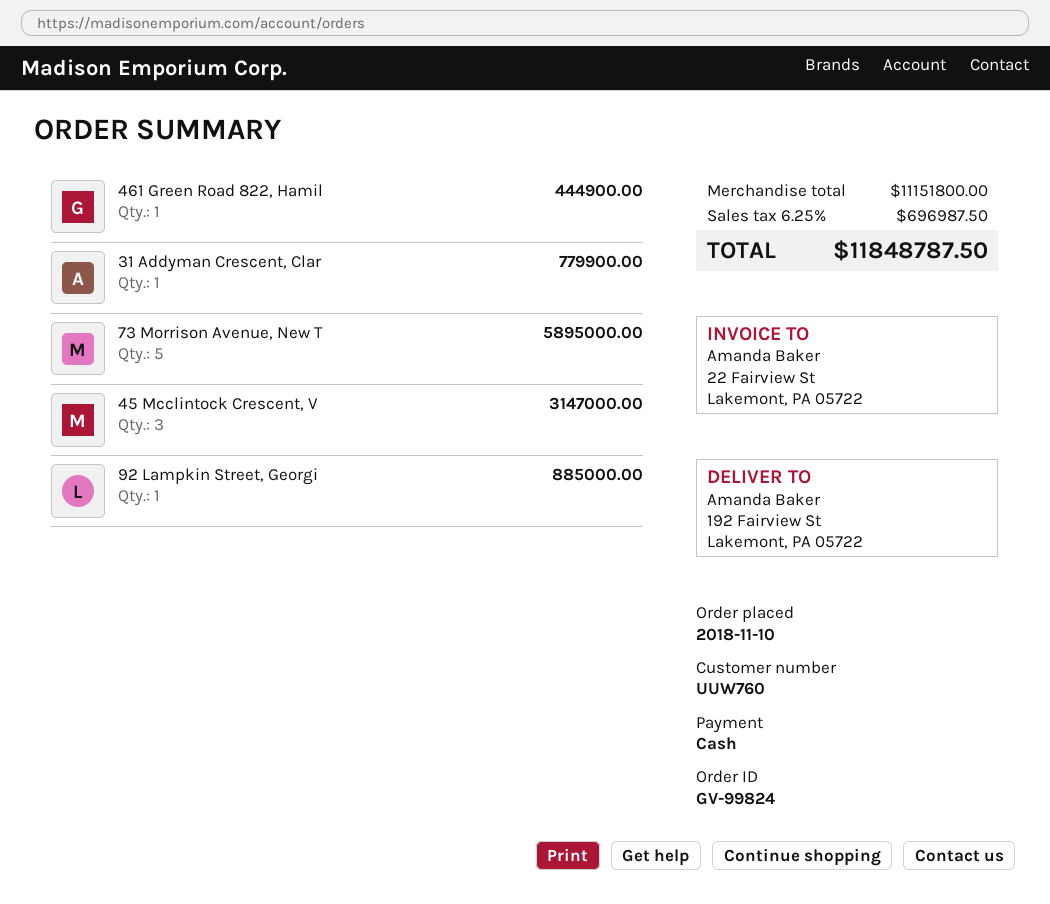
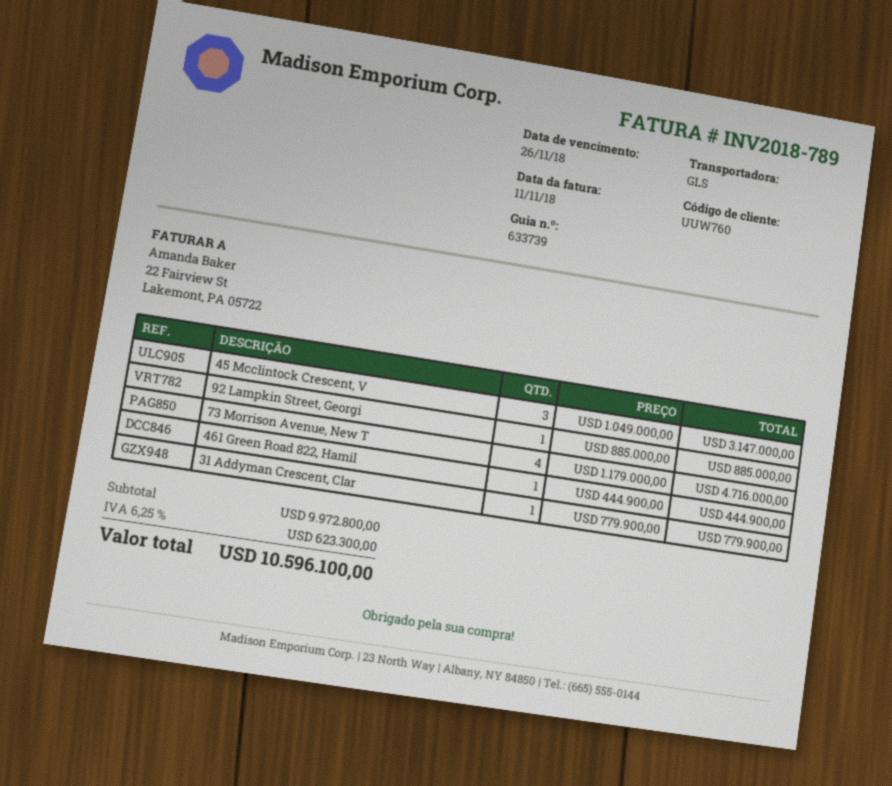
73 Morrison Avenue, New T: 5 for 5895000.00 -> 4 for 4716000.00
subtotal: 11151800.00 -> 9972800.00
tax: 6.25% = 696987.50 -> 6.25% = 623300.00
total: 11848787.50 -> 10596100.00

